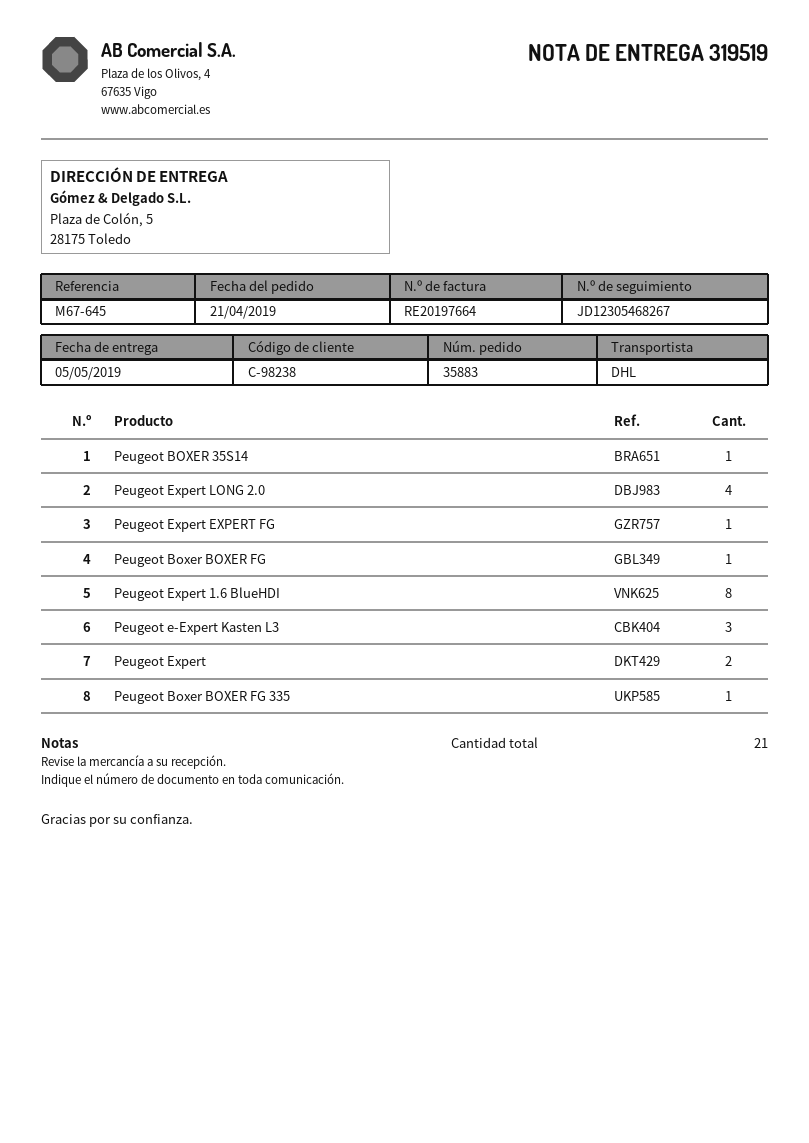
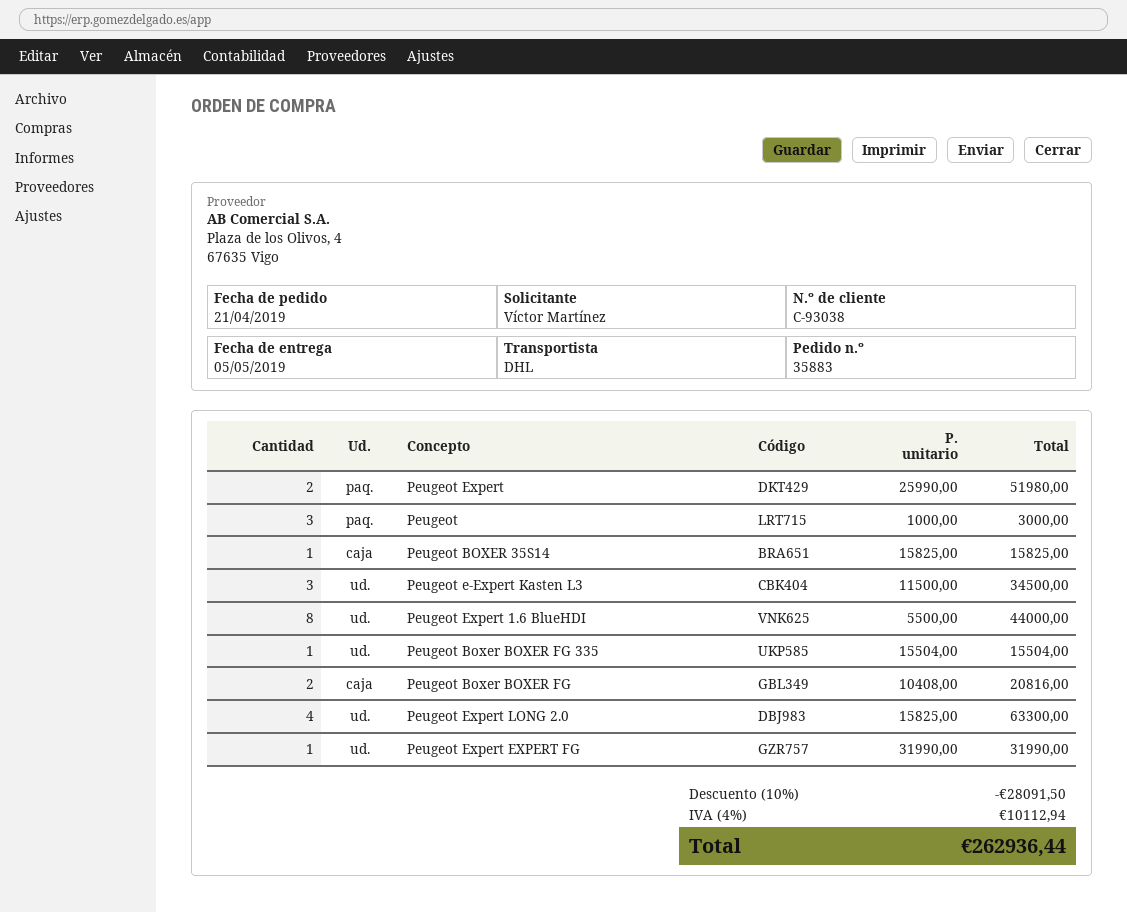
customer number: C-98238 -> C-93038
Peugeot Boxer BOXER FG: 1 -> 2
Peugeot: none -> 3

